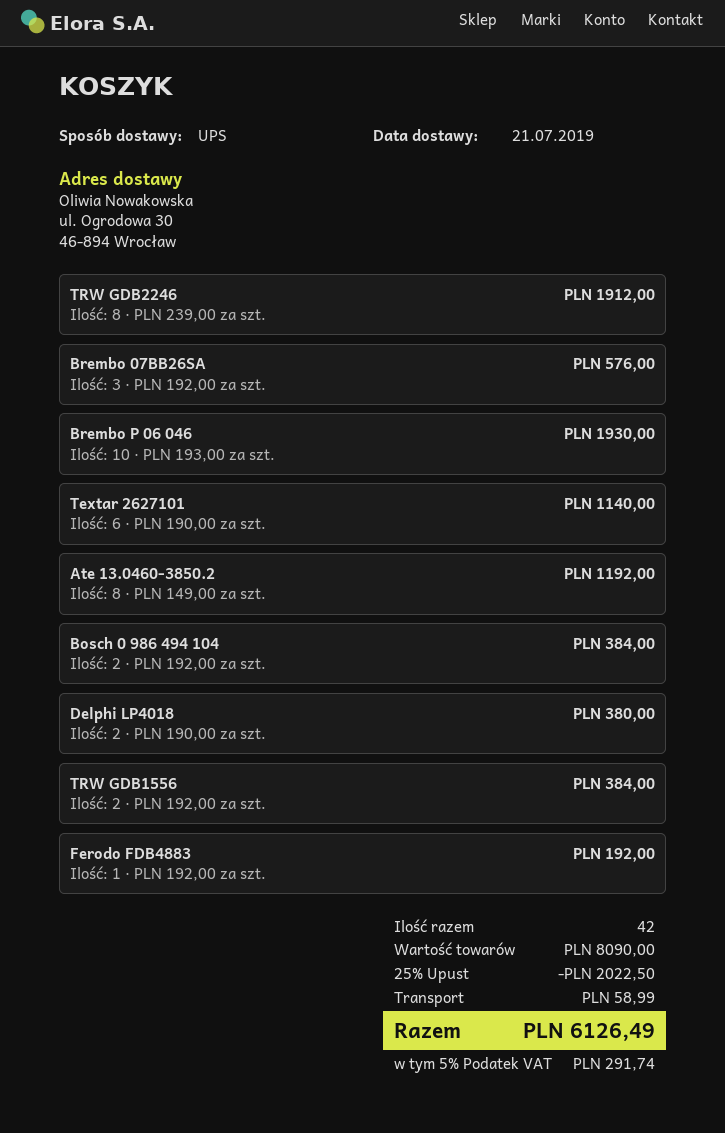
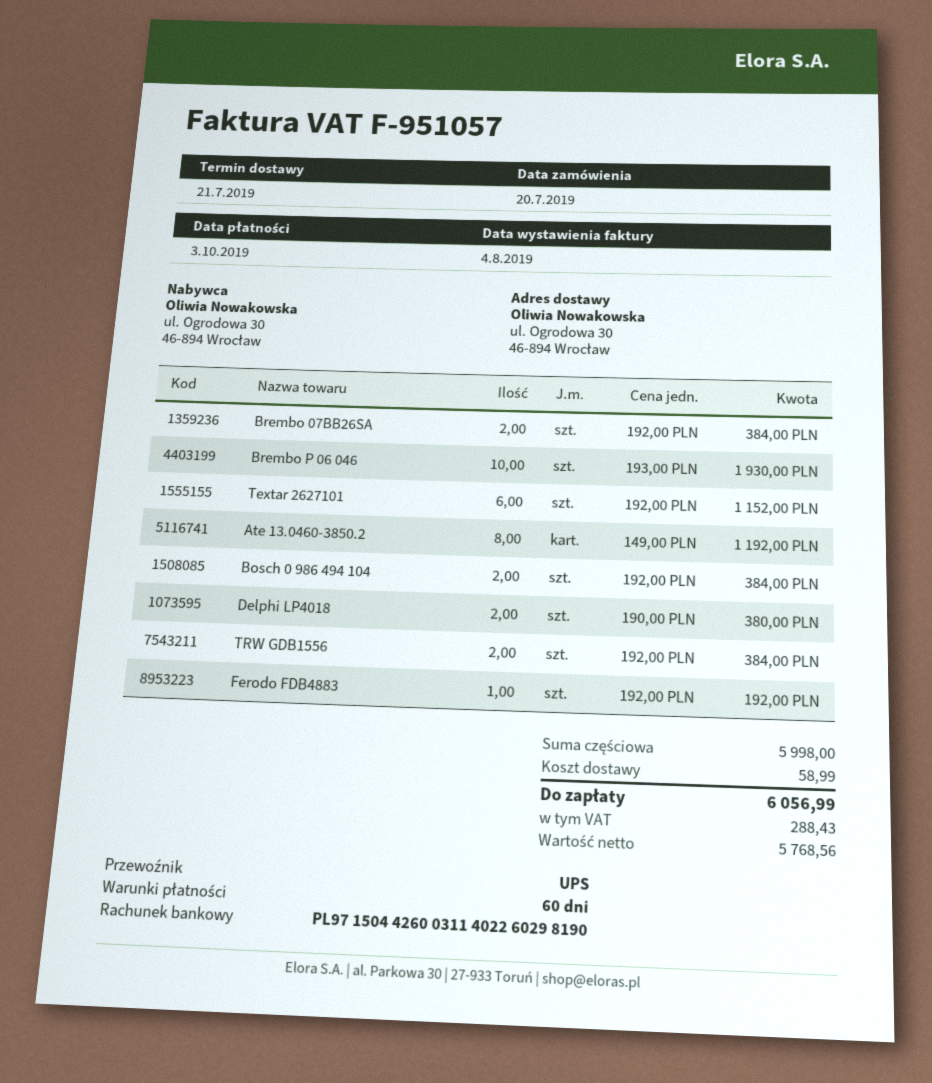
TRW GDB2246: 8 x 239.00 = 1912.00 -> none
Brembo 07BB26SA: 3 x 192.00 = 576.00 -> 2 x 192.00 = 384.00
Textar 2627101: 6 x 190.00 = 1140.00 -> 6 x 192.00 = 1152.00
subtotal: 8090.00 -> 5998.00
discount: 25% = 2022.50 -> none
tax: 291.74 -> 288.43
total: 6126.49 -> 6056.99

